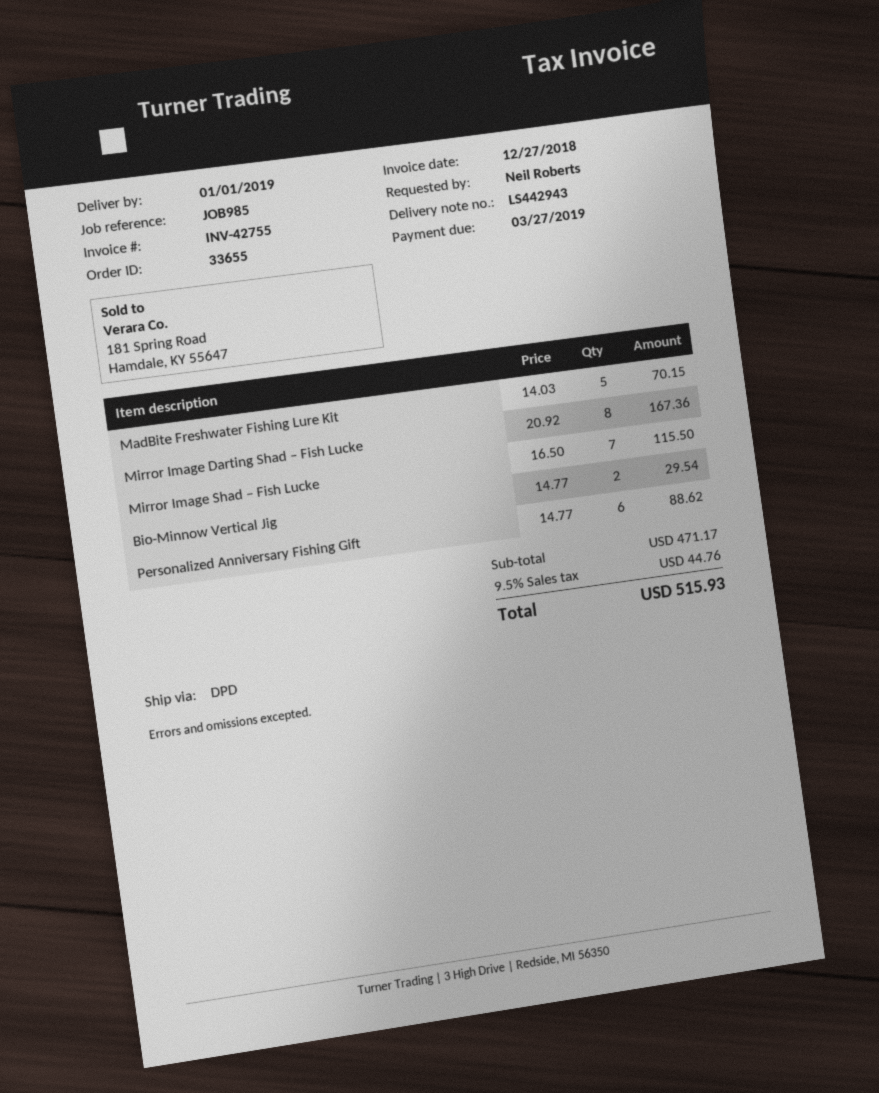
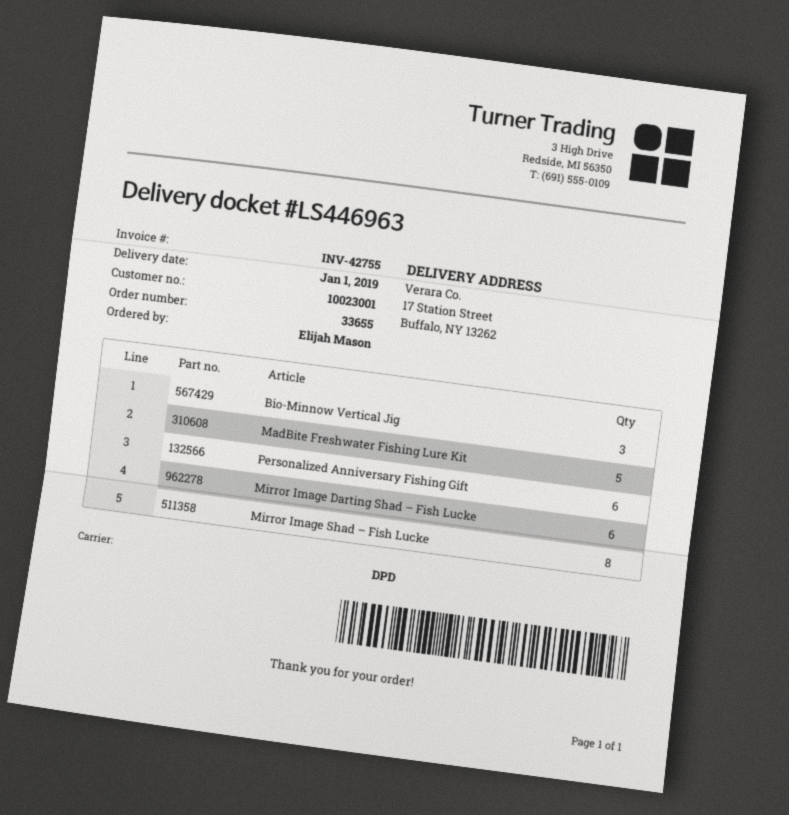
delivery note number: LS442943 -> LS446963
ordered by: Neil Roberts -> Elijah Mason
Mirror Image Darting Shad – Fish Lucke: 8 -> 6
Mirror Image Shad – Fish Lucke: 7 -> 8
Bio-Minnow Vertical Jig: 2 -> 3

